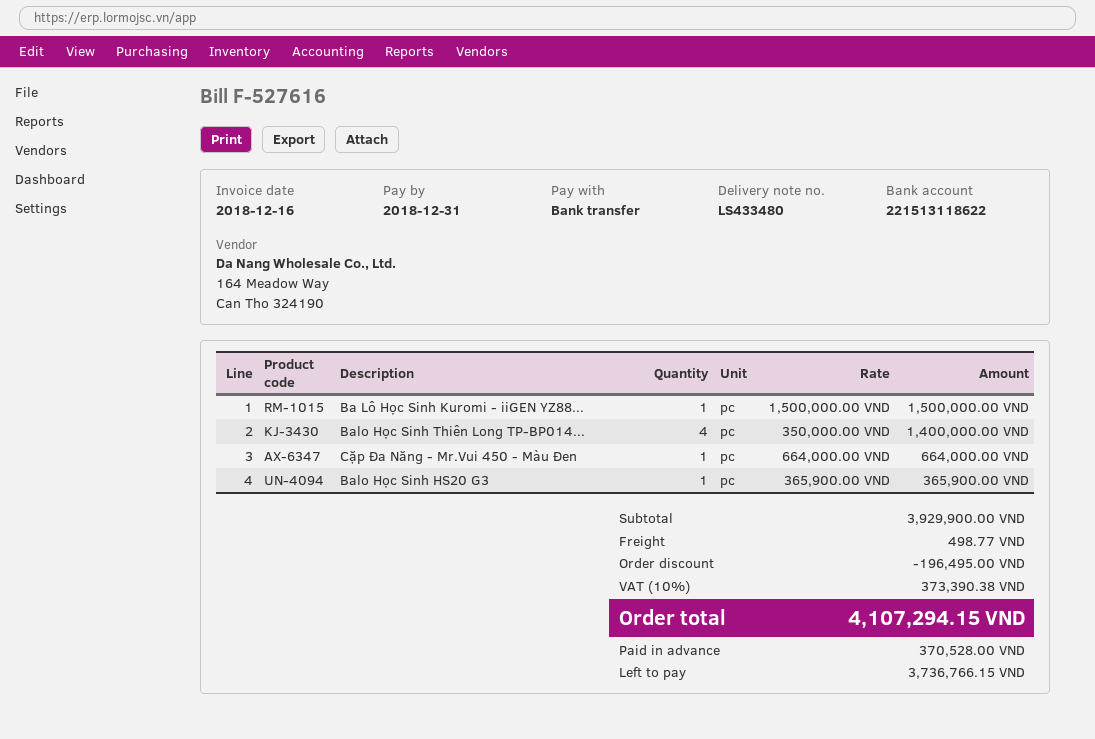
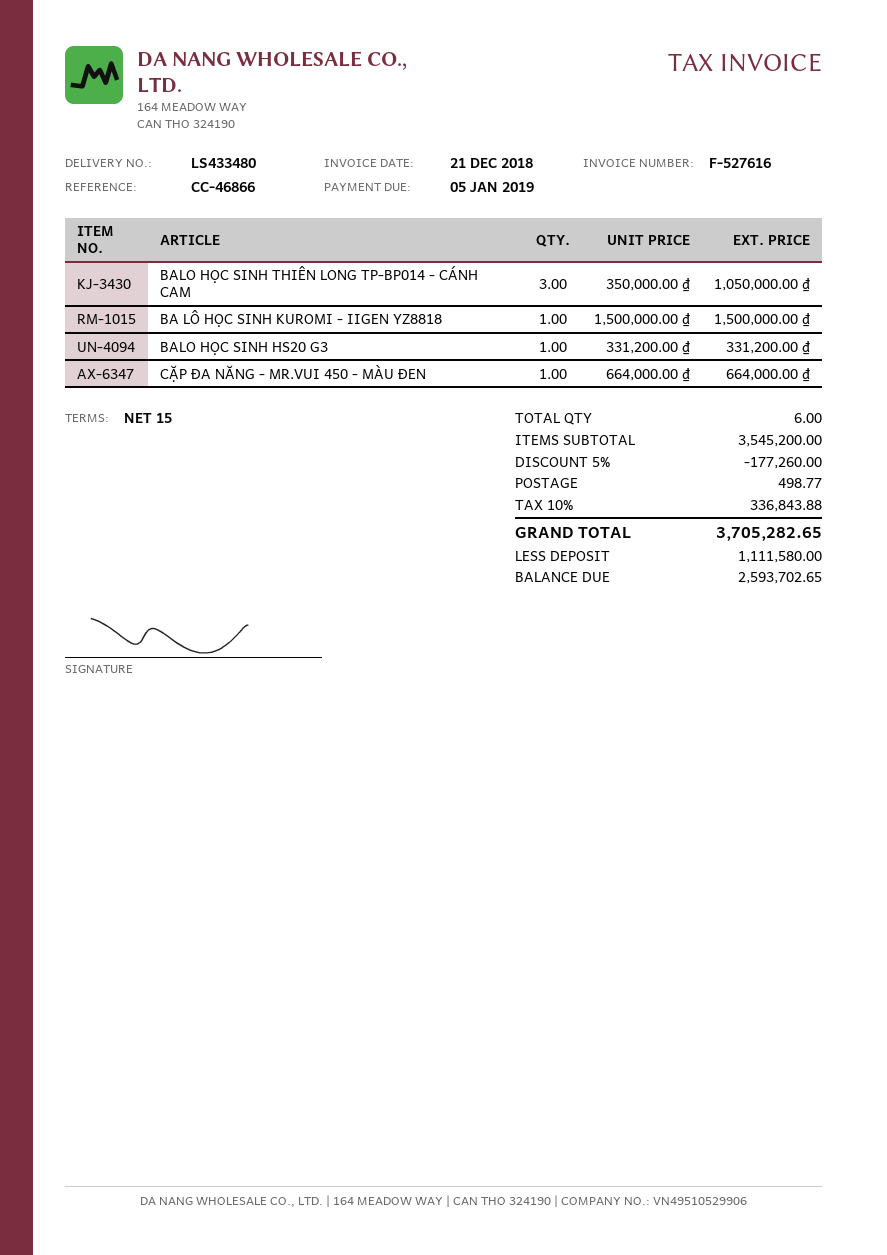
invoice date: 2018-12-16 -> 2018-12-21
due date: 2018-12-31 -> 2019-01-05
Balo Học Sinh Thiên Long TP-BP014...: 4 x 350000.00 = 1400000.00 -> 3 x 350000.00 = 1050000.00
Balo Học Sinh HS20 G3: 1 x 365900.00 = 365900.00 -> 1 x 331200.00 = 331200.00
subtotal: 3929900.00 -> 3545200.00
discount: 196495.00 -> 177260.00
tax: 10% = 373390.38 -> 10% = 336843.88
total: 4107294.15 -> 3705282.65
deposit: 370528.00 -> 1111580.00
balance: 3736766.15 -> 2593702.65

